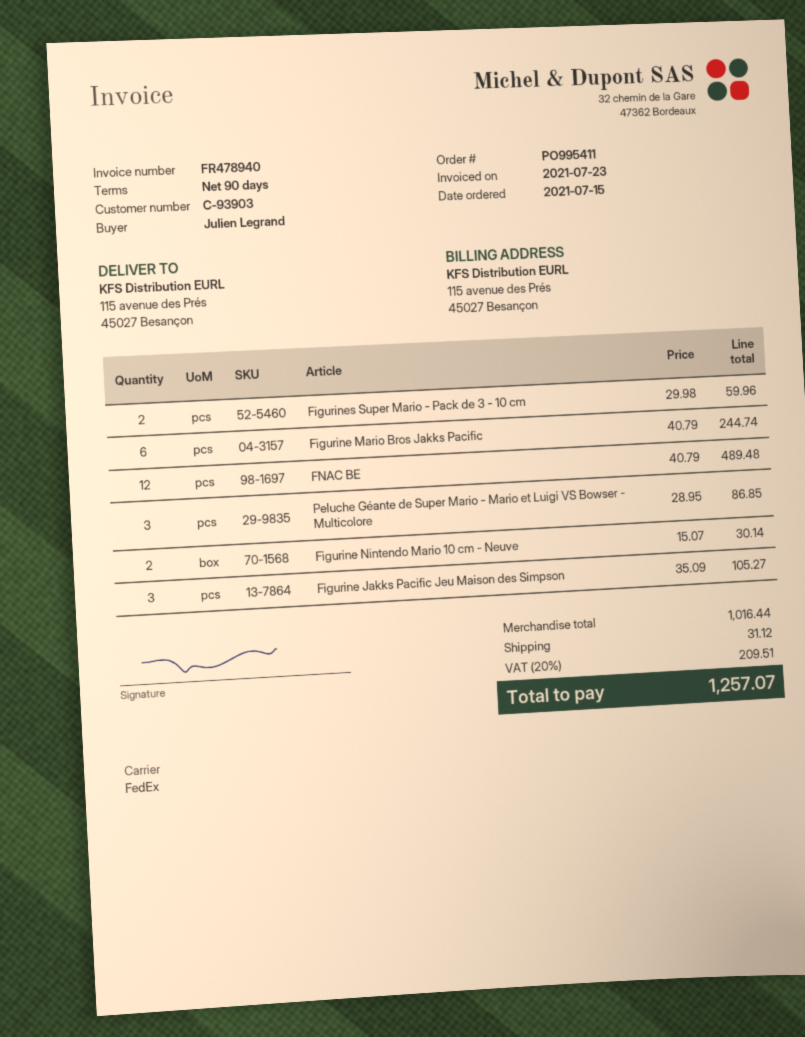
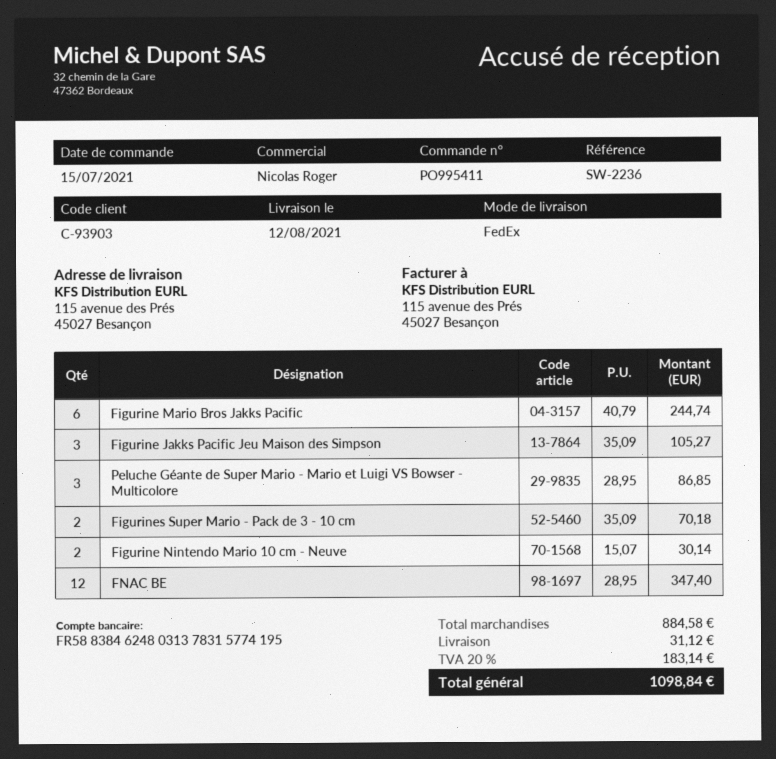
Figurines Super Mario - Pack de 3 - 10 cm: 2 x 29.98 = 59.96 -> 2 x 35.09 = 70.18
FNAC BE: 12 x 40.79 = 489.48 -> 12 x 28.95 = 347.40
subtotal: 1016.44 -> 884.58
tax: 20% = 209.51 -> 20% = 183.14
total: 1257.07 -> 1098.84

